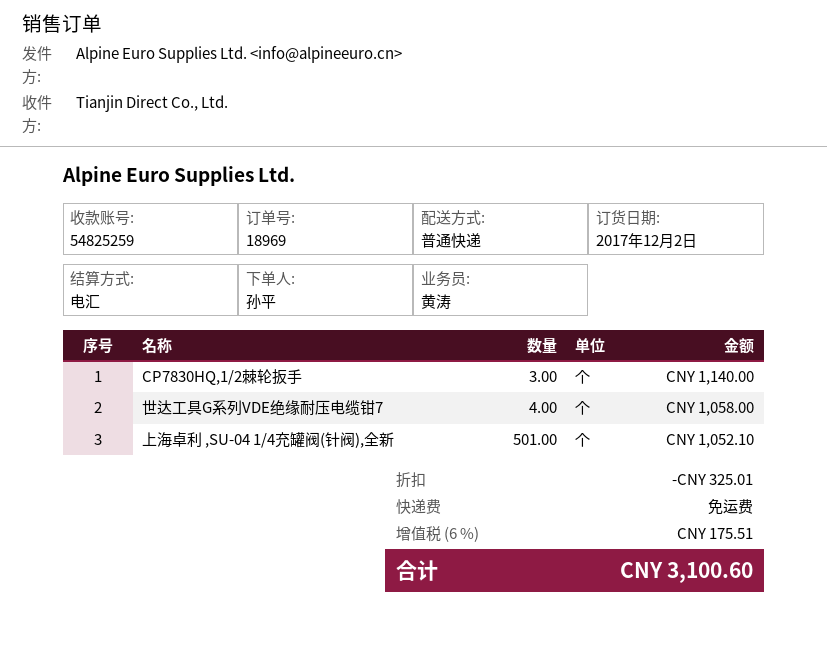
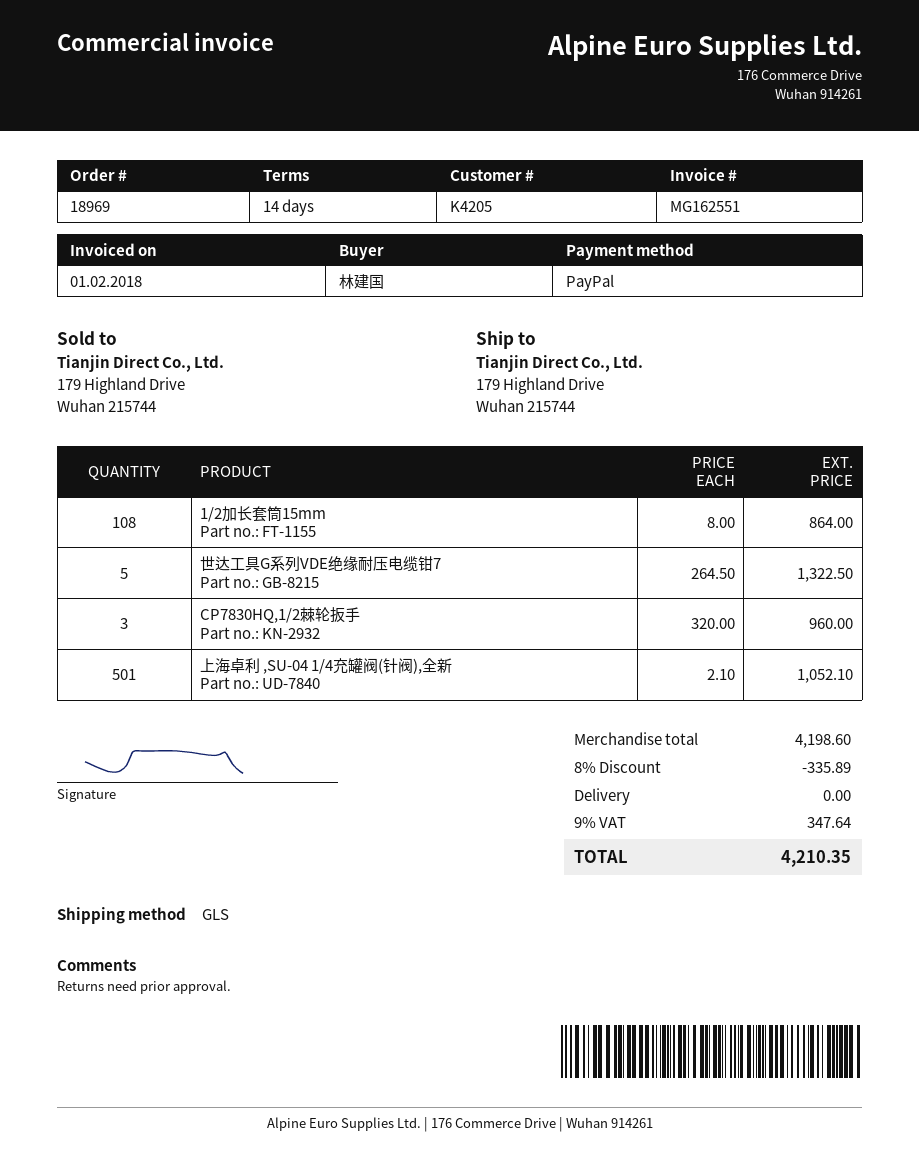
ordered by: 孙平 -> 林建国
payment method: bank transfer -> PayPal
shipping method: standard -> GLS
CP7830HQ,1/2棘轮扳手: 3 for 1140.00 -> 3 for 960.00
世达工具G系列VDE绝缘耐压电缆钳7: 4 for 1058.00 -> 5 for 1322.50
1/2加长套筒15mm: none -> 108 for 864.00
discount: 325.01 -> 335.89
tax: 6% = 175.51 -> 9% = 347.64
total: 3100.60 -> 4210.35

